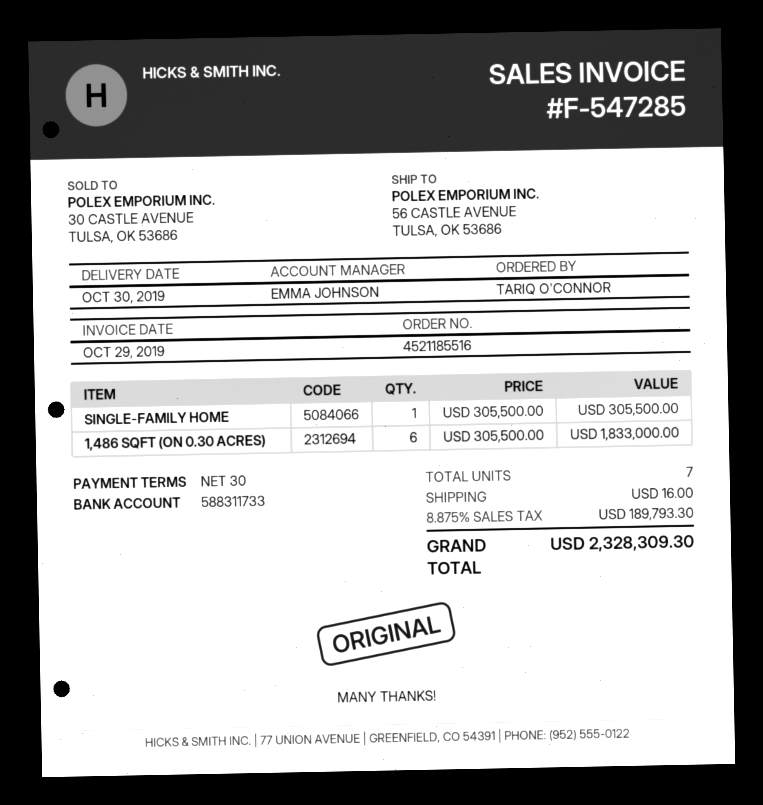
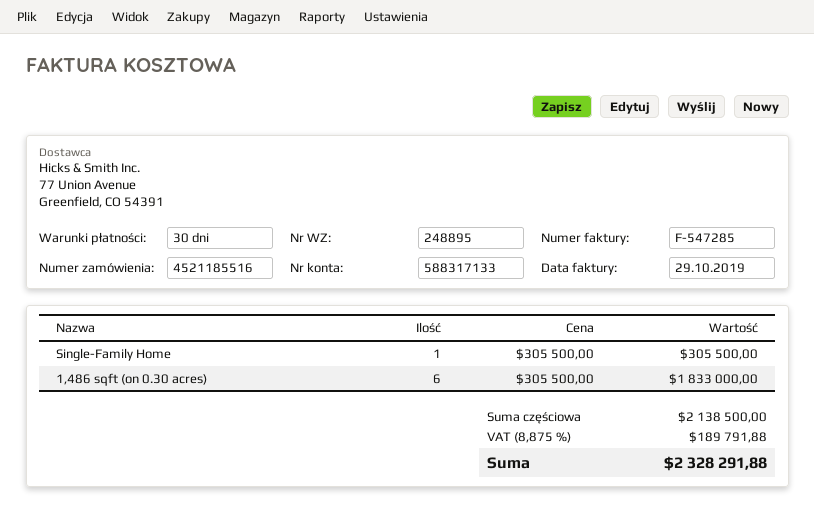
bank account: 588311733 -> 588317133
shipping: 16.00 -> none
tax: 8.875% = 189793.30 -> 8.875% = 189791.88
total: 2328309.30 -> 2328291.88

